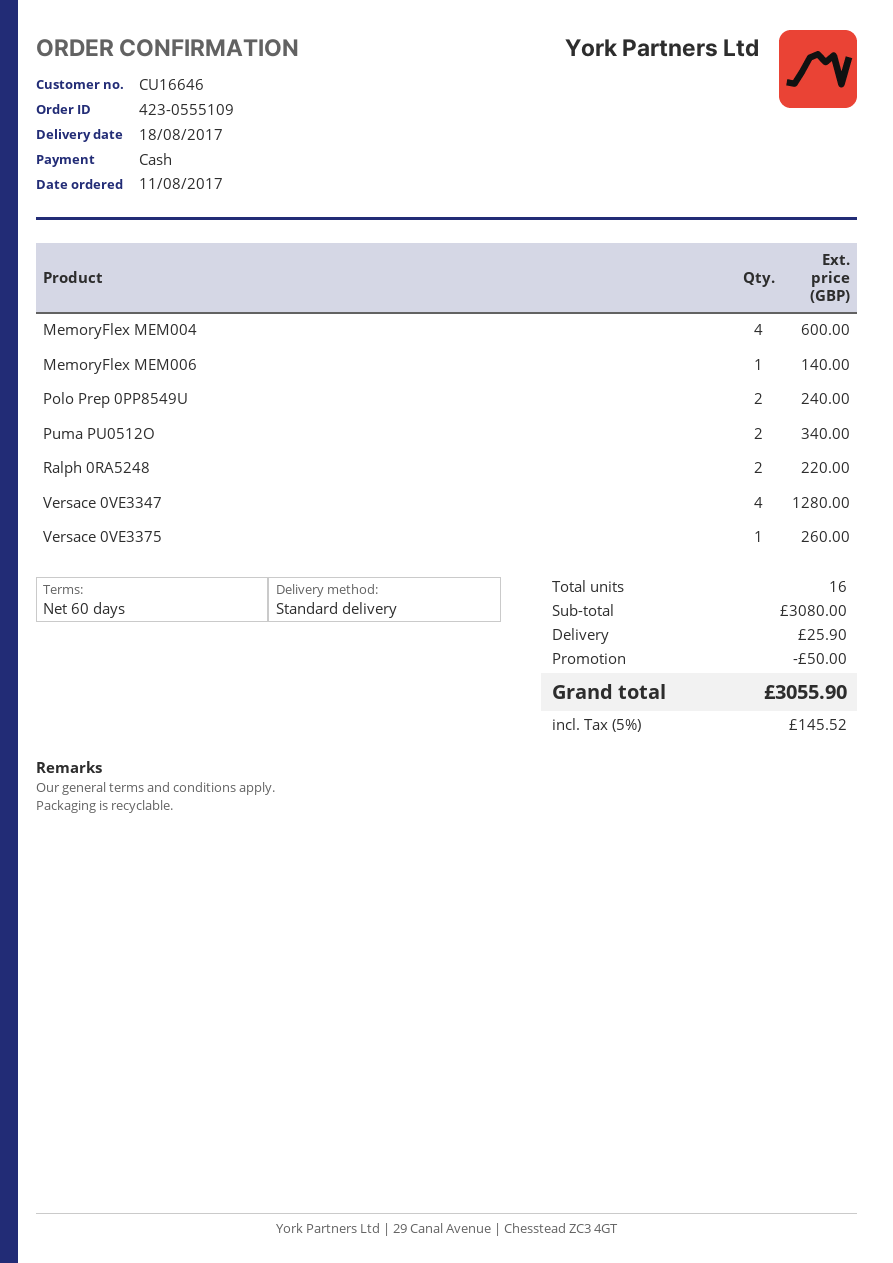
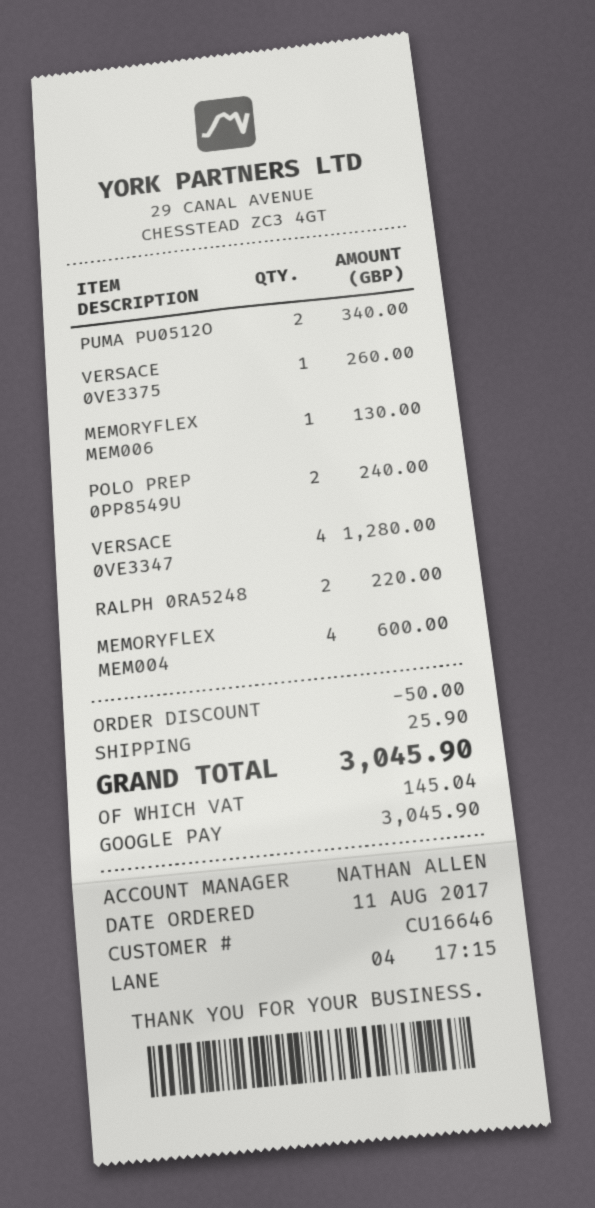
payment method: cash -> Google Pay
MemoryFlex MEM006: 1 for 140.00 -> 1 for 130.00
tax: 145.52 -> 145.04
total: 3055.90 -> 3045.90

